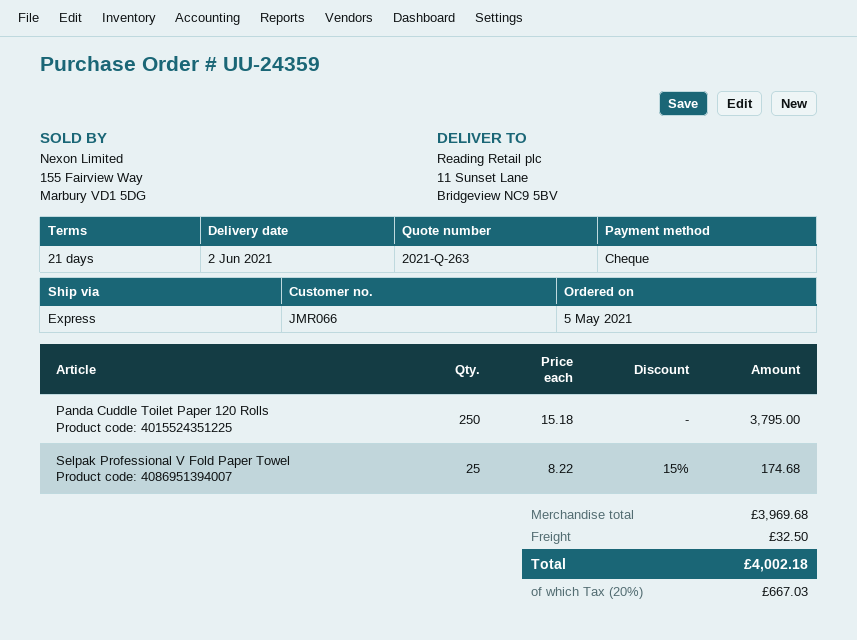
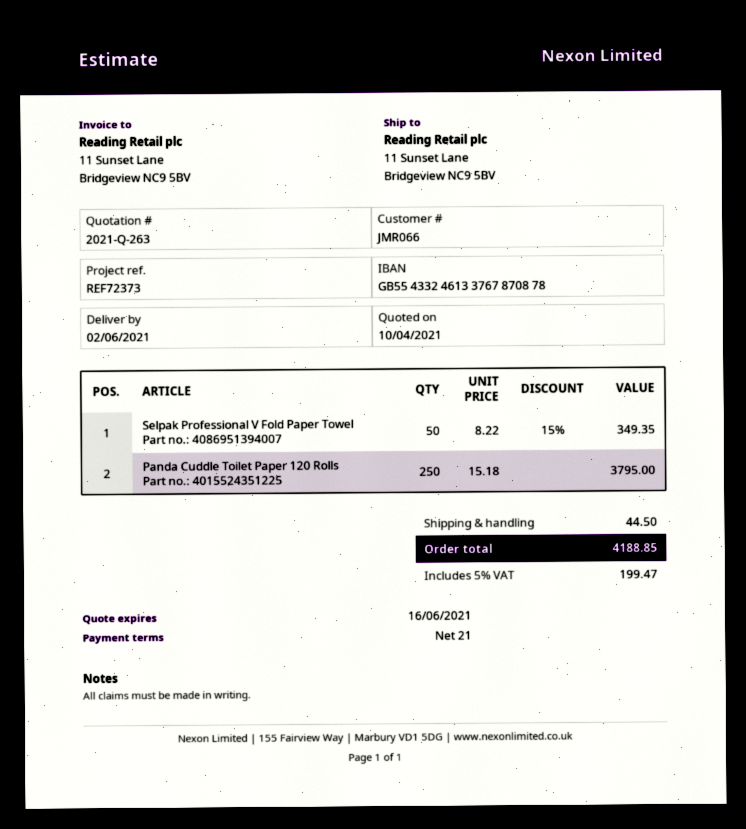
Selpak Professional V Fold Paper Towel: 25 x 8.22 - 15% = 174.68 -> 50 x 8.22 - 15% = 349.35
shipping: 32.50 -> 44.50
tax: 20% = 667.03 -> 5% = 199.47
total: 4002.18 -> 4188.85

